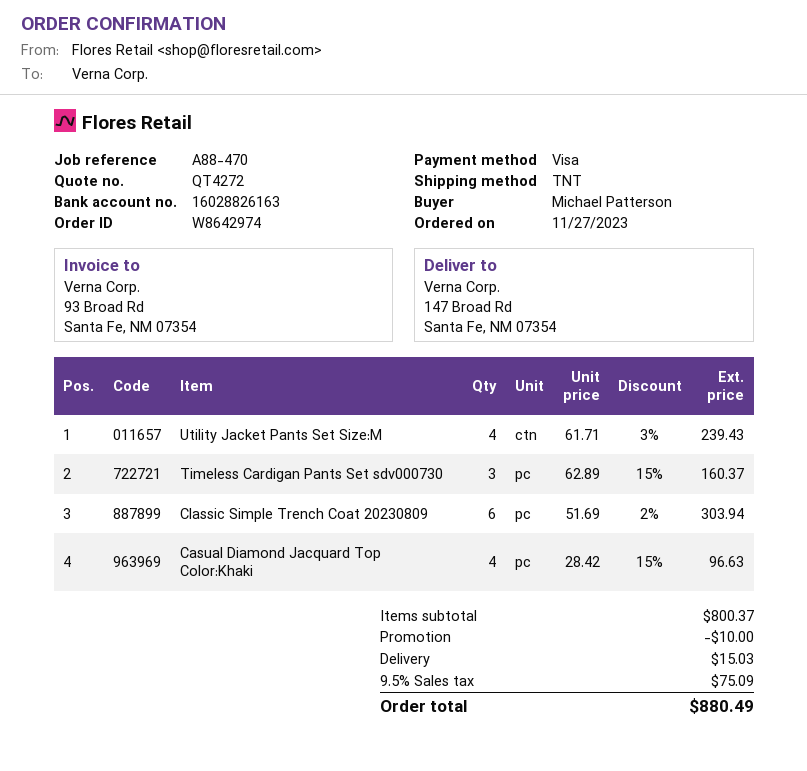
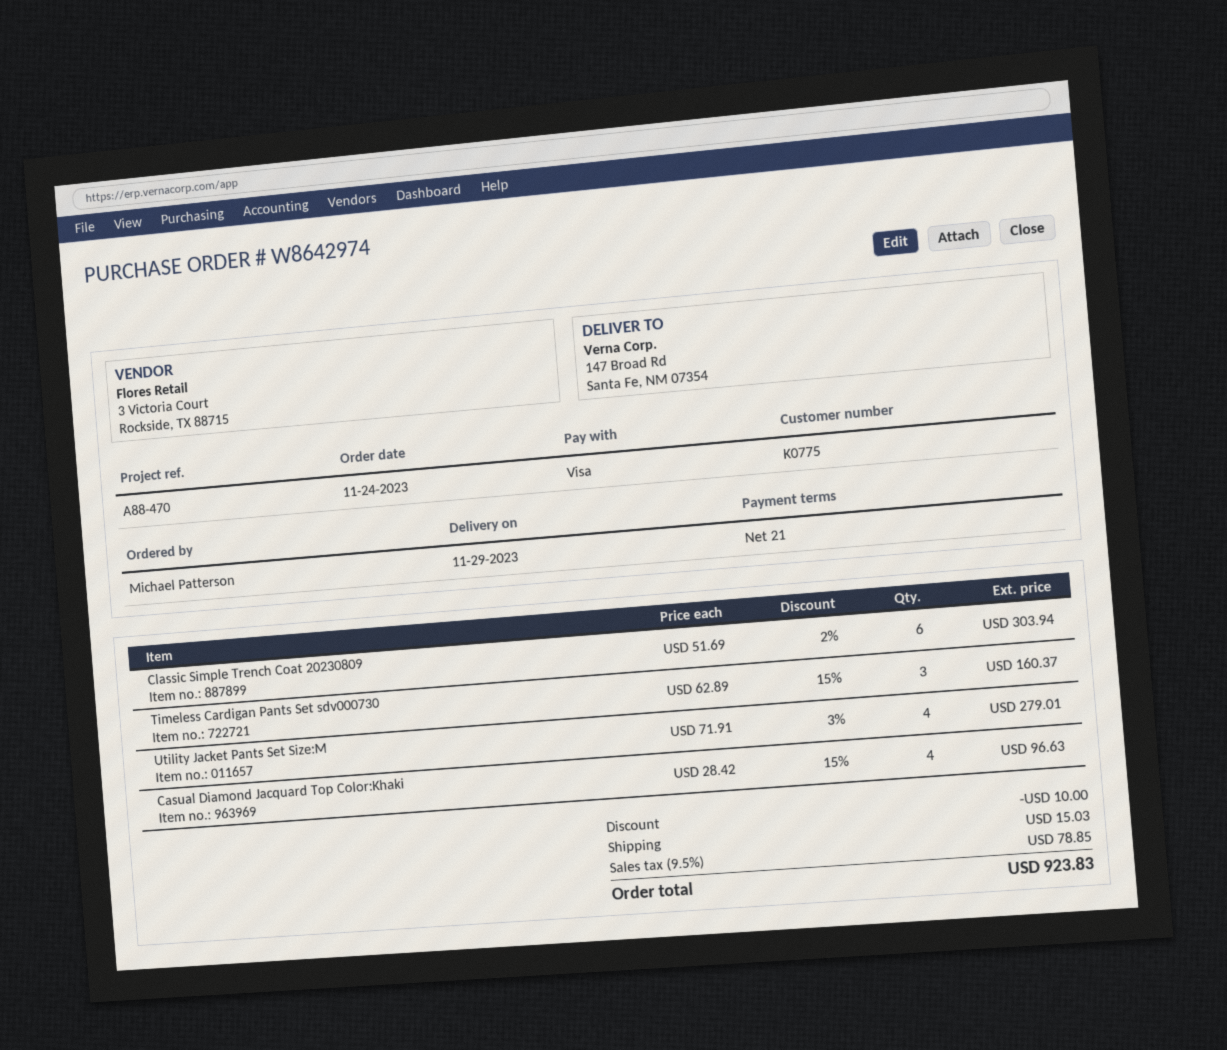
order date: 2023-11-27 -> 2023-11-24
Utility Jacket Pants Set Size:M: 4 x 61.71 - 3% = 239.43 -> 4 x 71.91 - 3% = 279.01
tax: 9.5% = 75.09 -> 9.5% = 78.85
total: 880.49 -> 923.83

